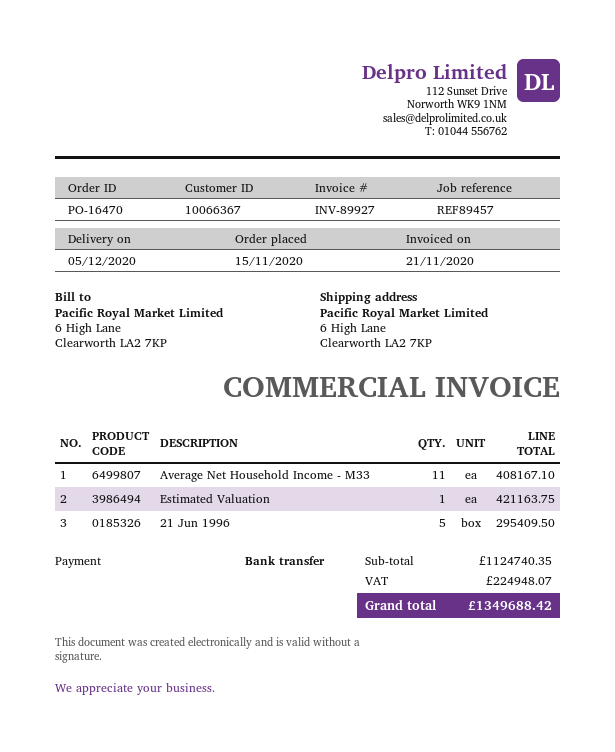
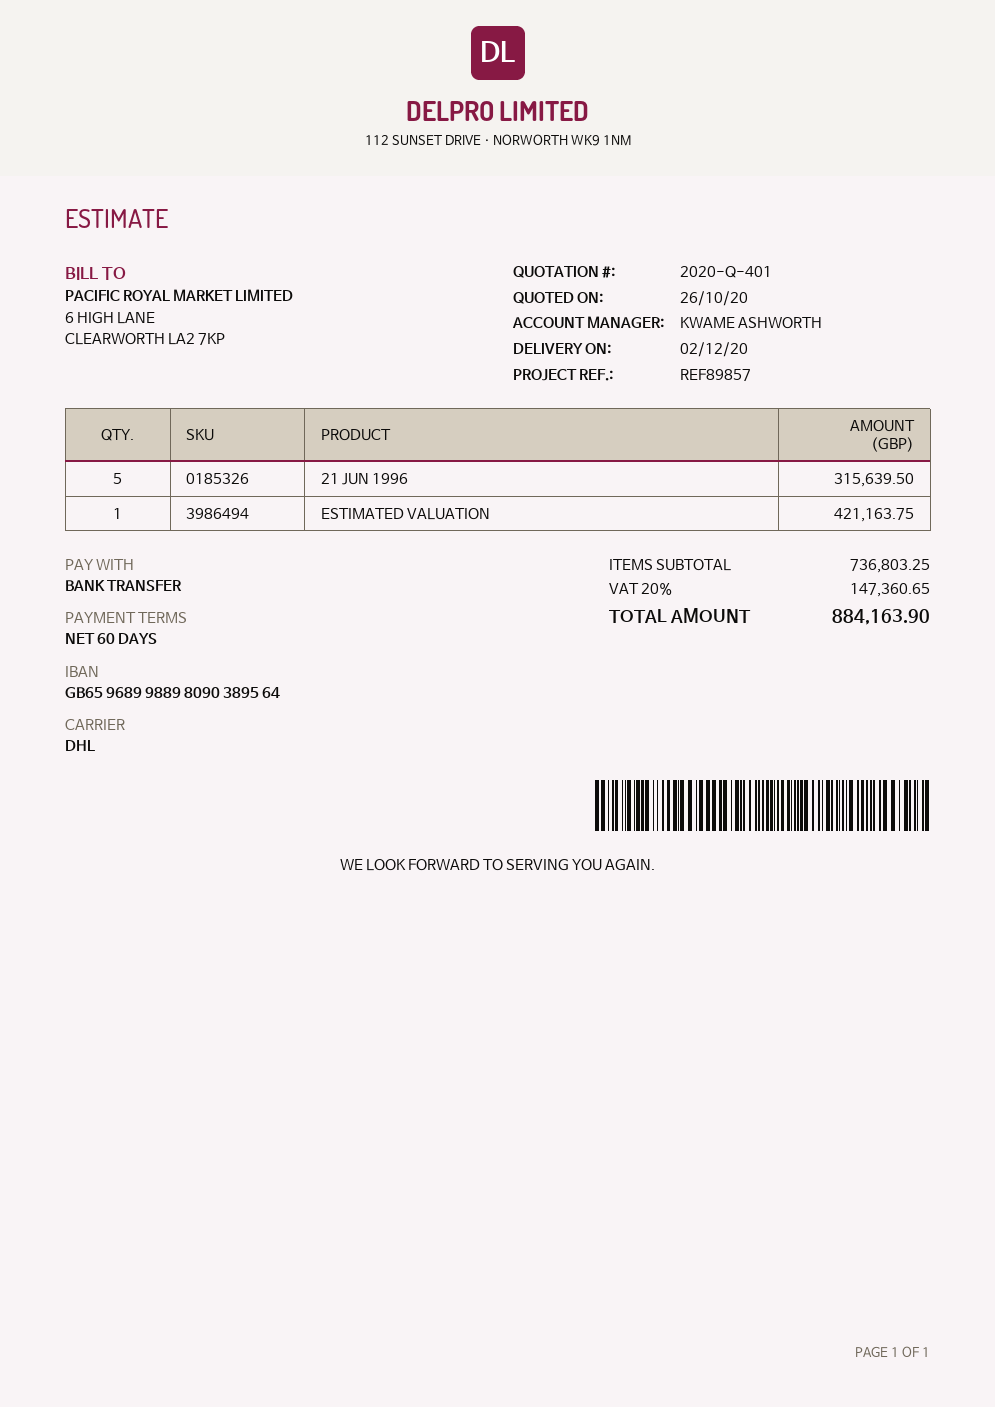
delivery date: 2020-12-05 -> 2020-12-02
reference: REF89457 -> REF89857
Average Net Household Income - M33: 11 for 408167.10 -> none
21 Jun 1996: 5 for 295409.50 -> 5 for 315639.50
subtotal: 1124740.35 -> 736803.25
tax: 224948.07 -> 147360.65
total: 1349688.42 -> 884163.90

